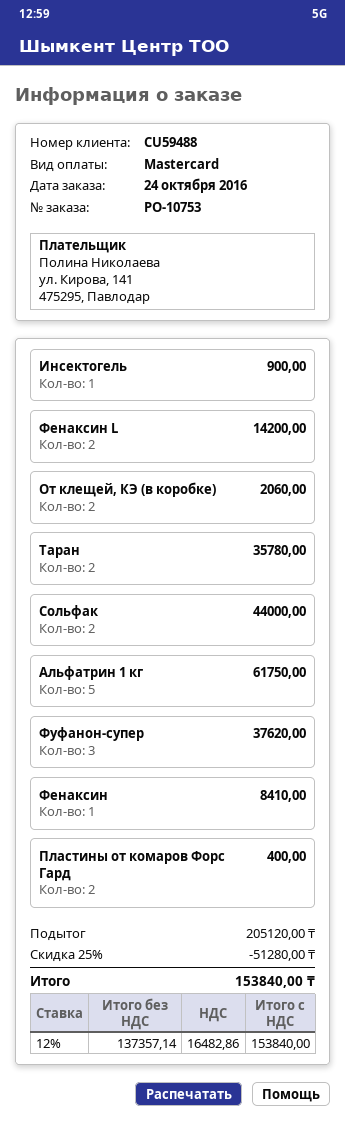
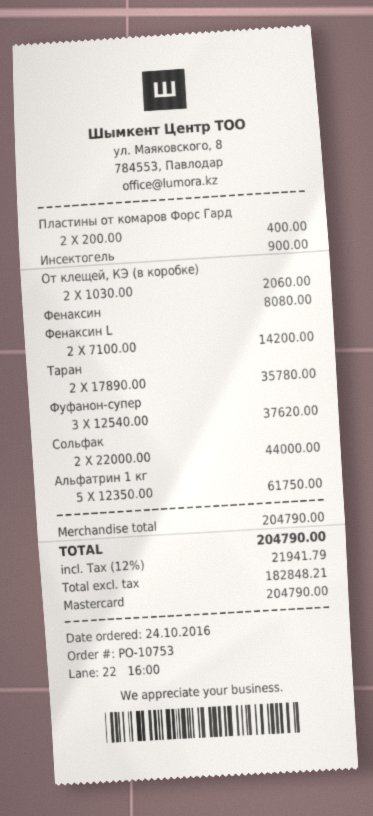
Фенаксин: 1 for 8410.00 -> 1 for 8080.00
subtotal: 205120.00 -> 204790.00
discount: 25% = 51280.00 -> none
net: 137357.14 -> 182848.21
tax: 12% = 16482.86 -> 12% = 21941.79
total: 153840.00 -> 204790.00

